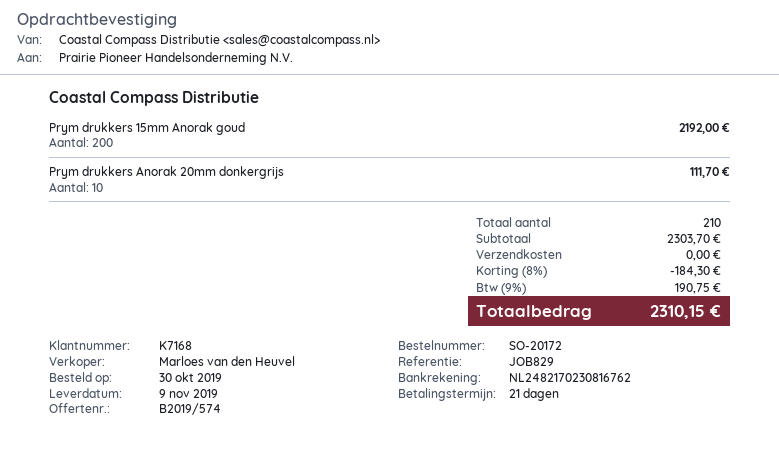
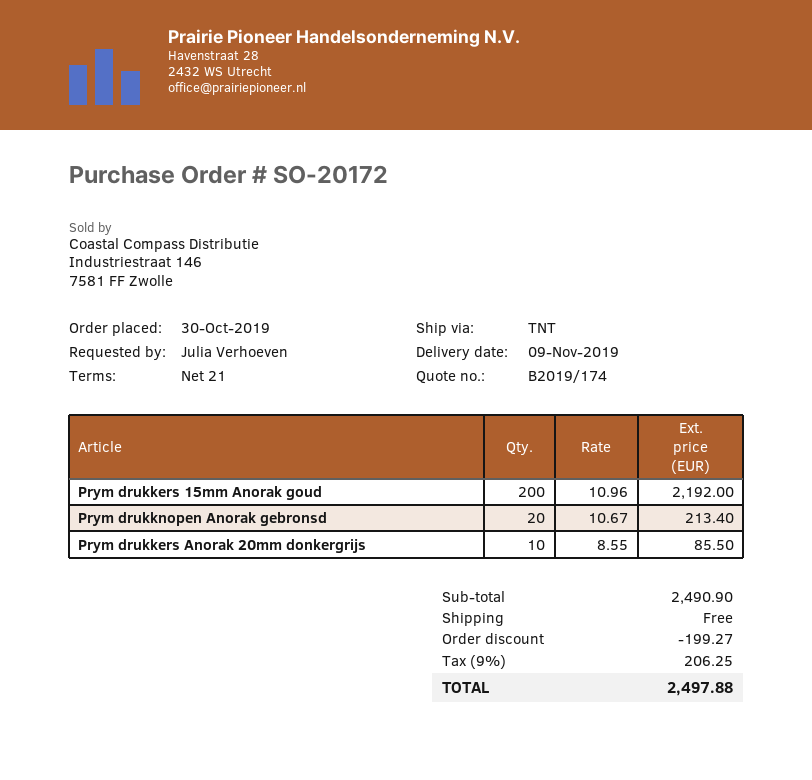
quote number: B2019/574 -> B2019/174
Prym drukkers Anorak 20mm donkergrijs: 10 for 111.70 -> 10 for 85.50
Prym drukknopen Anorak gebronsd: none -> 20 for 213.40
subtotal: 2303.70 -> 2490.90
discount: 184.30 -> 199.27
tax: 9% = 190.75 -> 9% = 206.25
total: 2310.15 -> 2497.88

